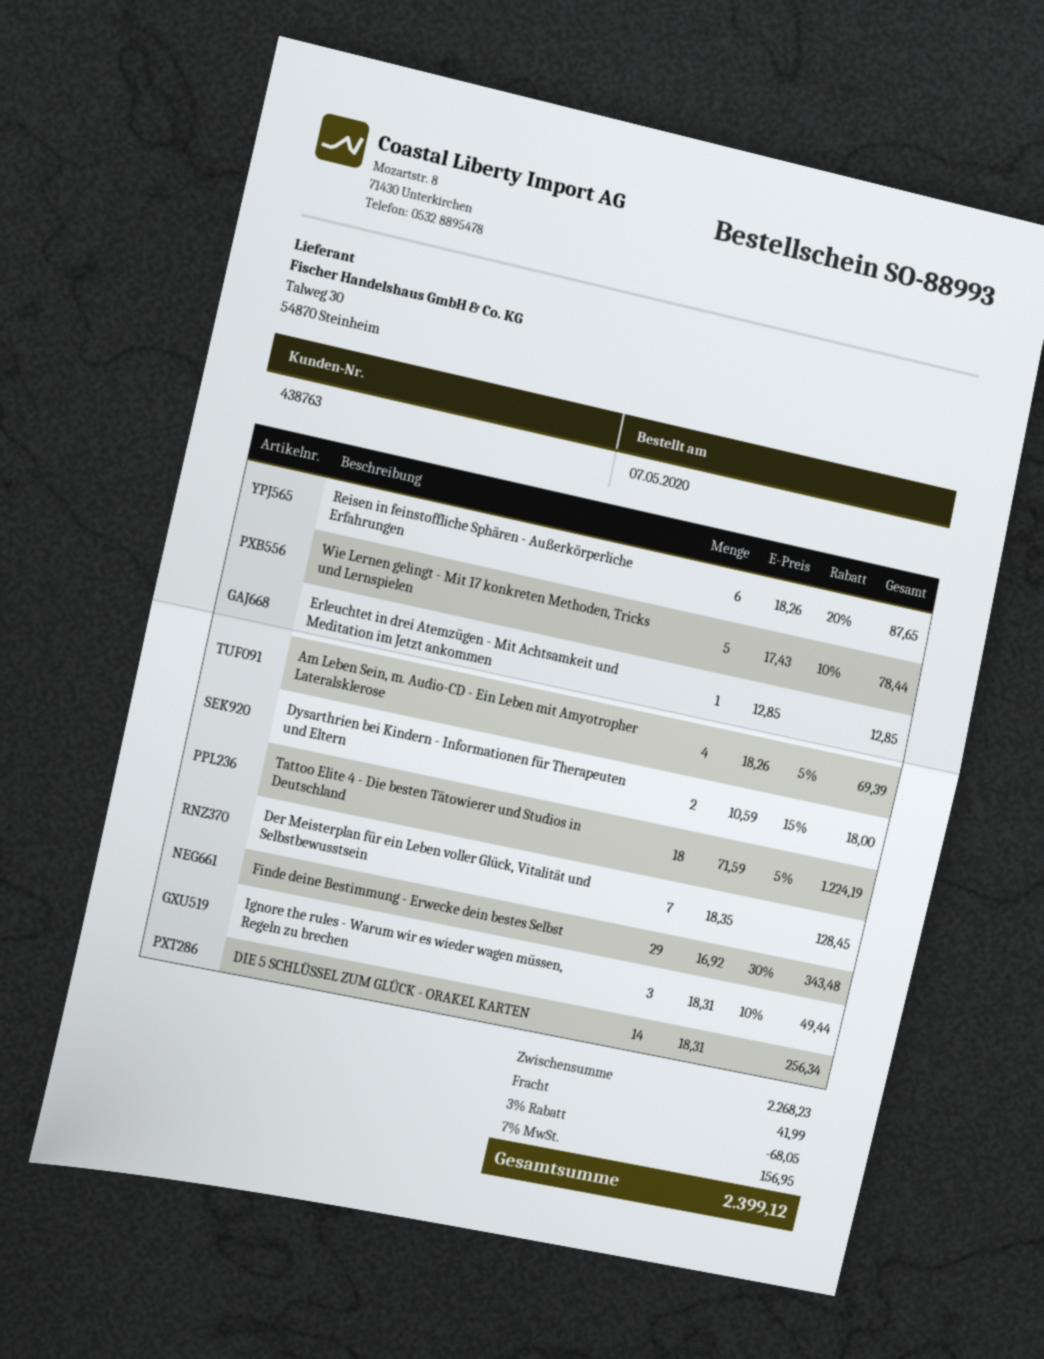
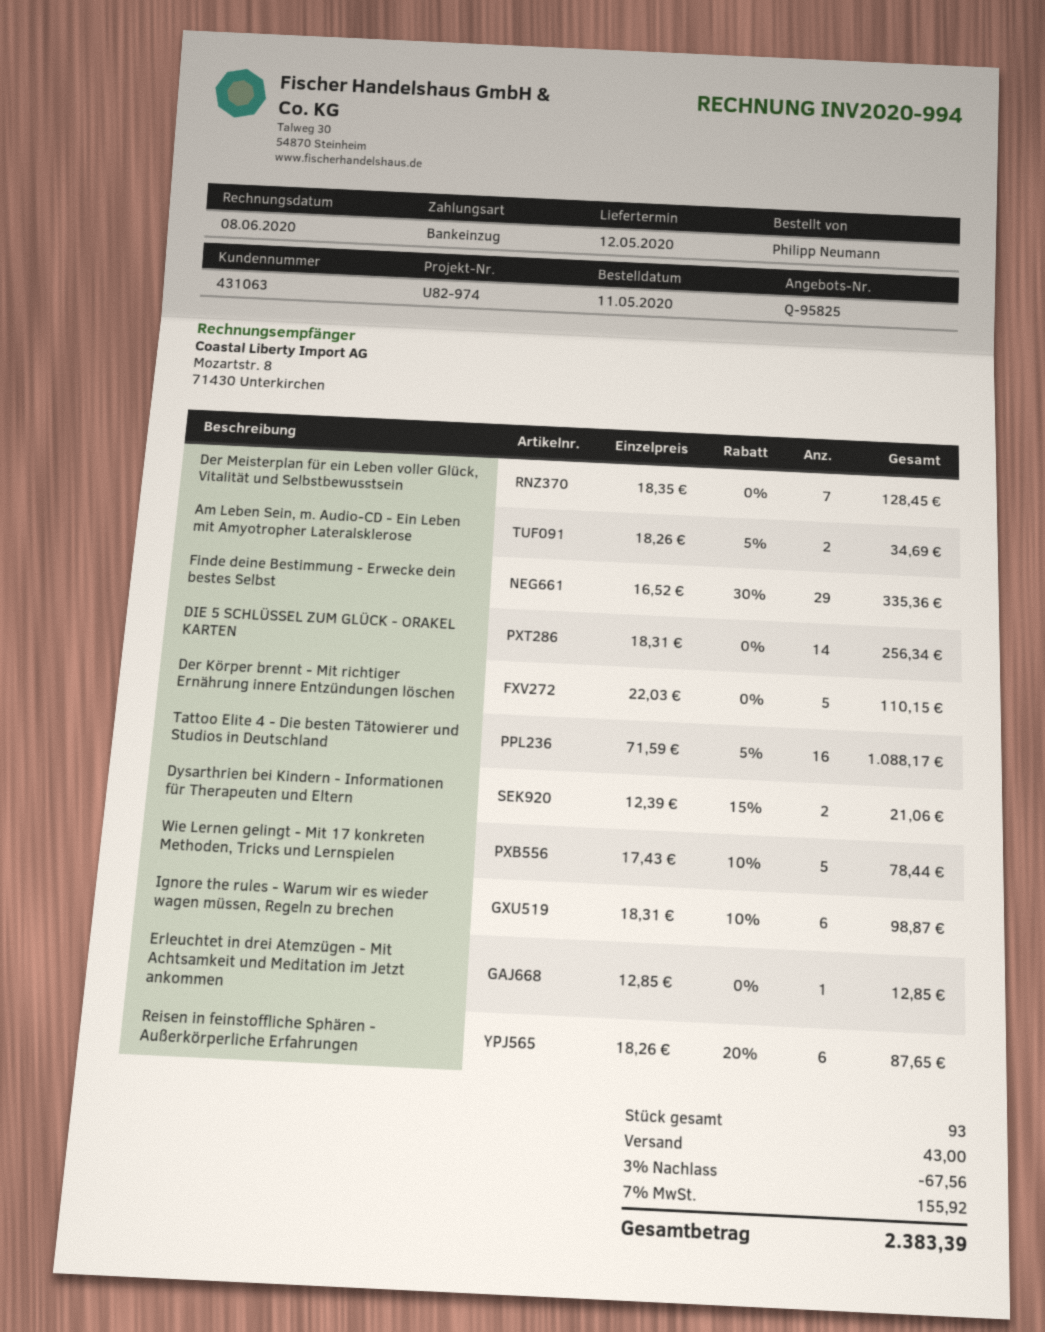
order date: 2020-05-07 -> 2020-05-11
customer number: 438763 -> 431063
Am Leben Sein, m. Audio-CD - Ein Leben mit Amyotropher Lateralsklerose: 4 x 18.26 - 5% = 69.39 -> 2 x 18.26 - 5% = 34.69
Dysarthrien bei Kindern - Informationen für Therapeuten und Eltern: 2 x 10.59 - 15% = 18.00 -> 2 x 12.39 - 15% = 21.06
Tattoo Elite 4 - Die besten Tätowierer und Studios in Deutschland: 18 x 71.59 - 5% = 1224.19 -> 16 x 71.59 - 5% = 1088.17
Finde deine Bestimmung - Erwecke dein bestes Selbst: 29 x 16.92 - 30% = 343.48 -> 29 x 16.52 - 30% = 335.36
Ignore the rules - Warum wir es wieder wagen müssen, Regeln zu brechen: 3 x 18.31 - 10% = 49.44 -> 6 x 18.31 - 10% = 98.87
Der Körper brennt - Mit richtiger Ernährung innere Entzündungen löschen: none -> 5 x 22.03 = 110.15
discount: 3% = 68.05 -> 3% = 67.56
shipping: 41.99 -> 43.00
tax: 7% = 156.95 -> 7% = 155.92
total: 2399.12 -> 2383.39

